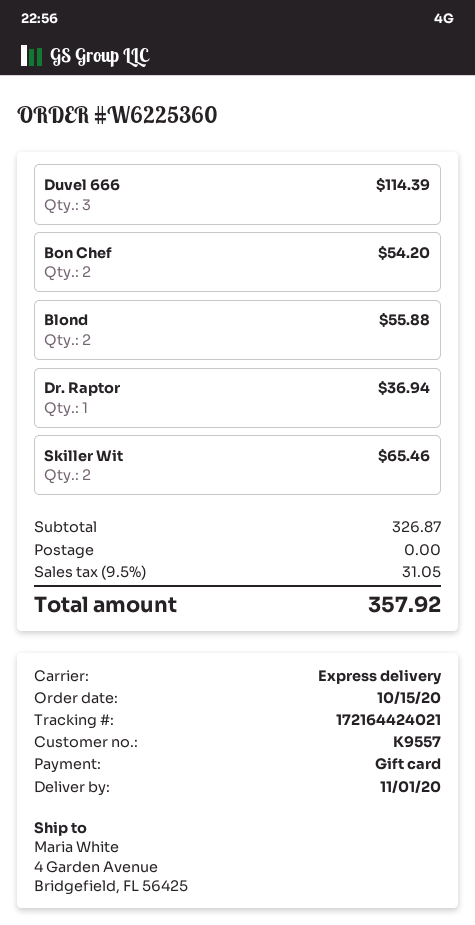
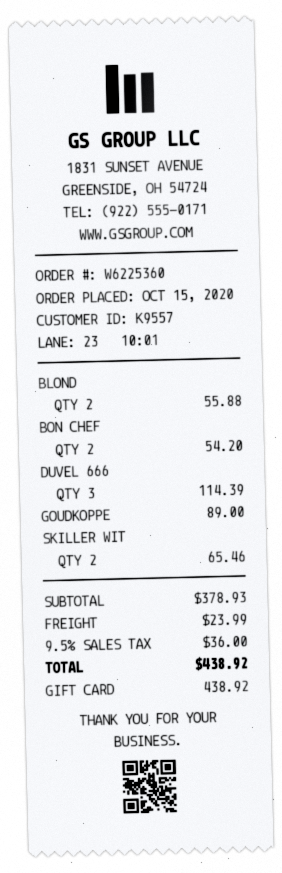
Dr. Raptor: 1 for 36.94 -> none
GOUDKOPPE: none -> 1 for 89.00
subtotal: 326.87 -> 378.93
shipping: 0.00 -> 23.99
tax: 9.5% = 31.05 -> 9.5% = 36.00
total: 357.92 -> 438.92

